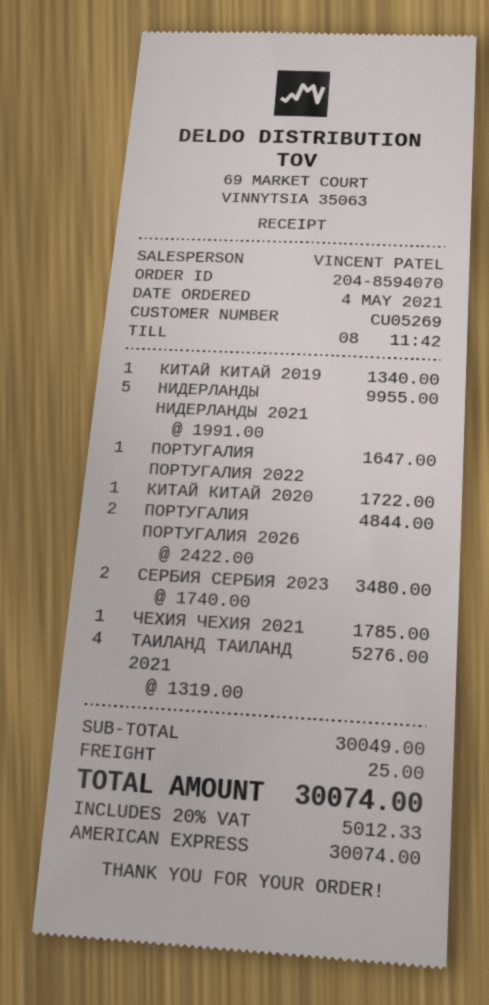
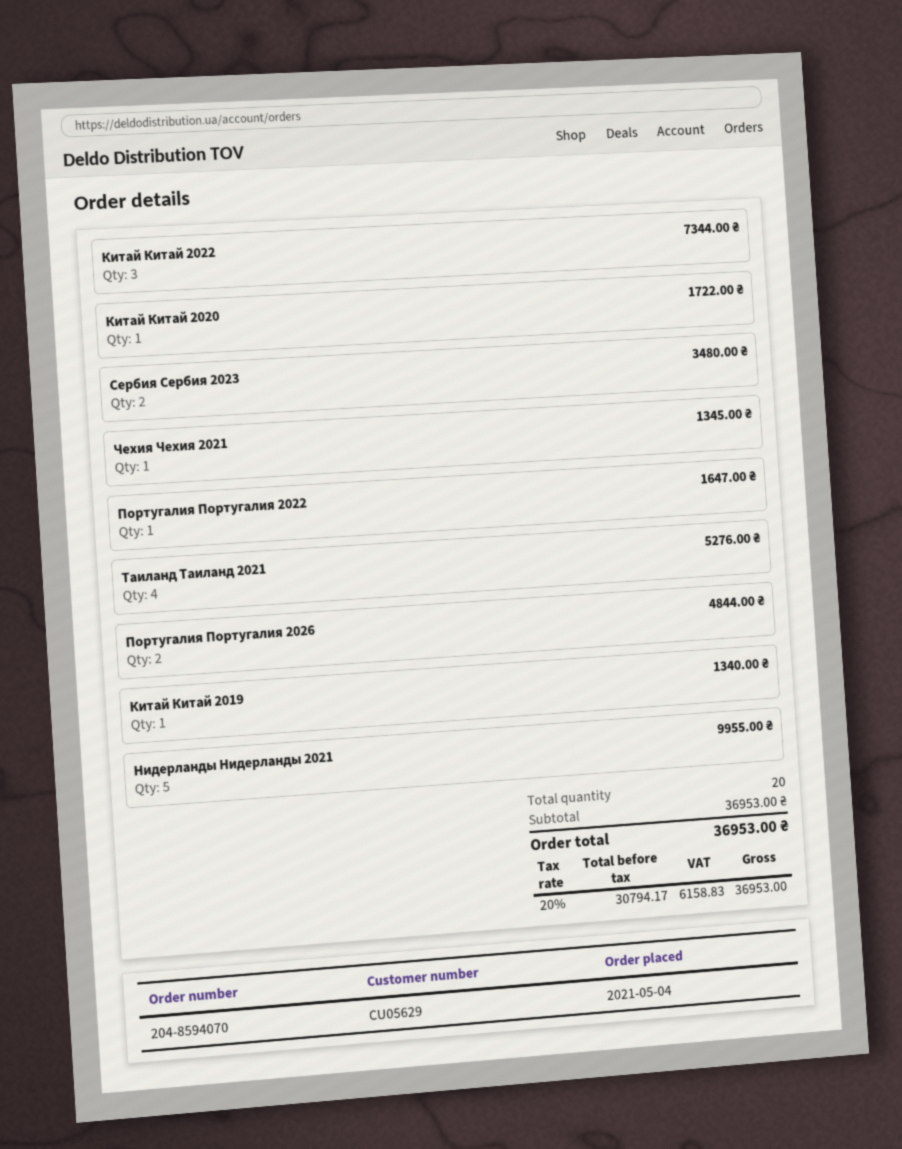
customer number: CU05269 -> CU05629
ЧЕХИЯ ЧЕХИЯ 2021: 1 for 1785.00 -> 1 for 1345.00
Китай Китай 2022: none -> 3 for 7344.00
subtotal: 30049.00 -> 36953.00
shipping: 25.00 -> none
tax: 20% = 5012.33 -> 20% = 6158.83
total: 30074.00 -> 36953.00

